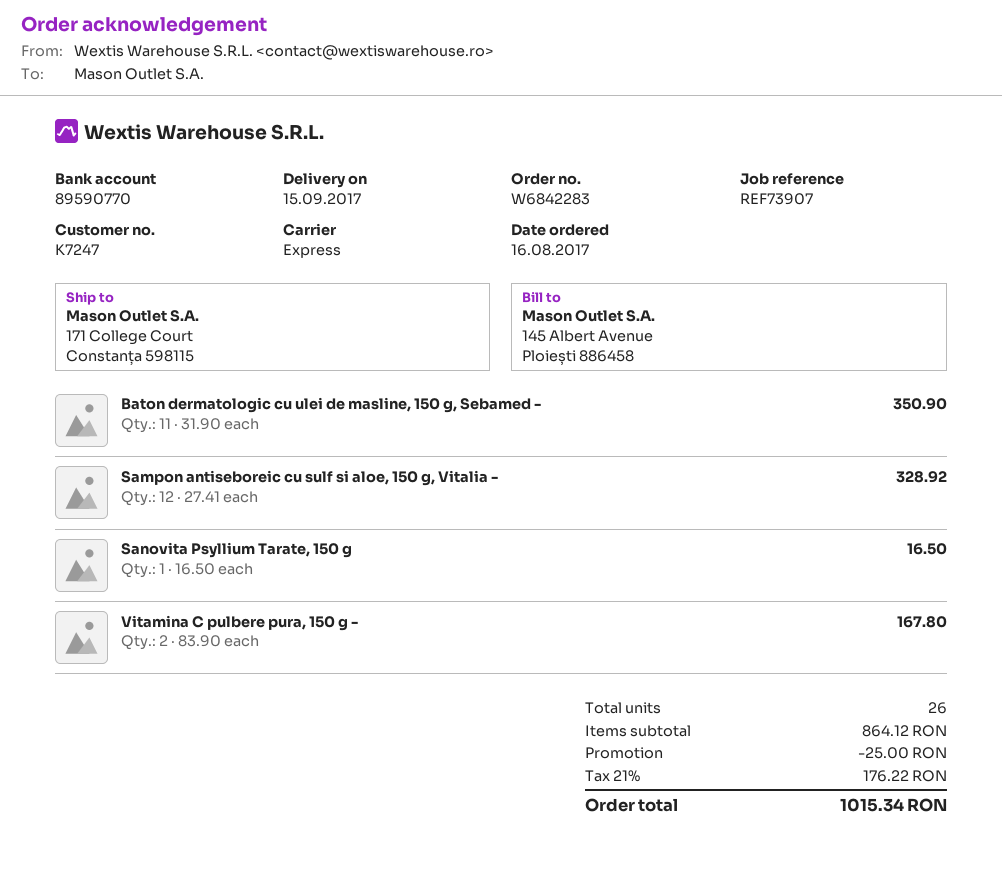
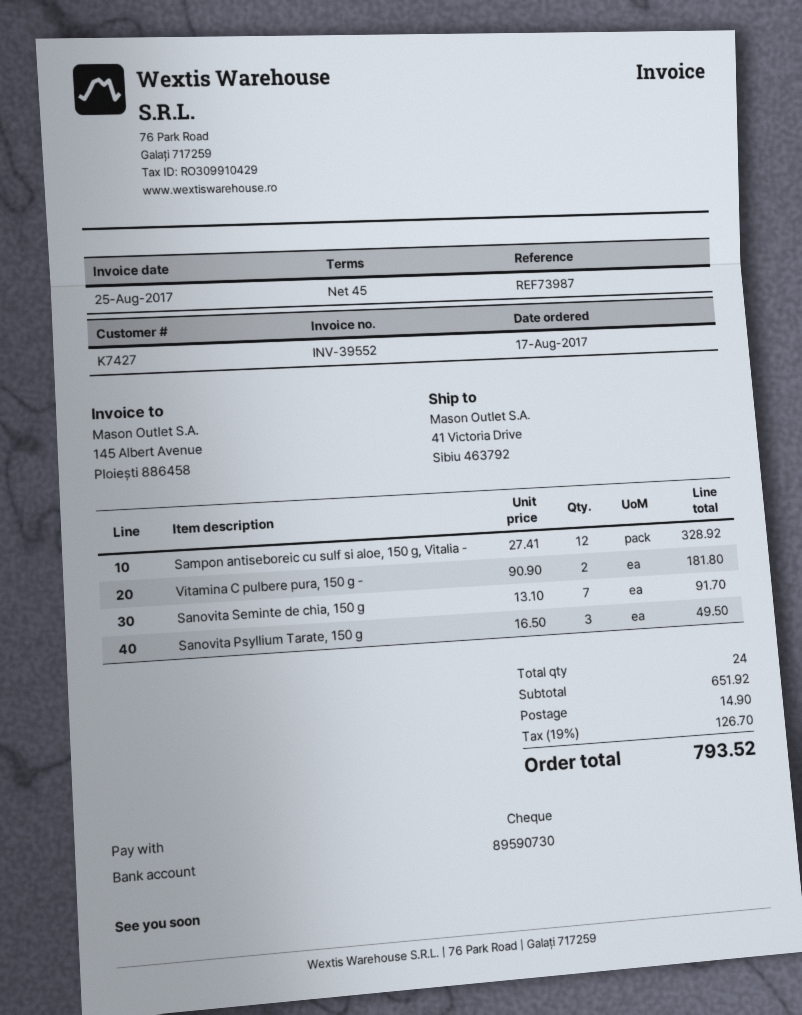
order date: 2017-08-16 -> 2017-08-17
customer number: K7247 -> K7427
reference: REF73907 -> REF73987
bank account: 89590770 -> 89590730
ship to: 171 College Court, Constanța 598115 -> 41 Victoria Drive, Sibiu 463792
Baton dermatologic cu ulei de masline, 150 g, Sebamed -: 11 x 31.90 = 350.90 -> none
Sanovita Psyllium Tarate, 150 g: 1 x 16.50 = 16.50 -> 3 x 16.50 = 49.50
Vitamina C pulbere pura, 150 g -: 2 x 83.90 = 167.80 -> 2 x 90.90 = 181.80
Sanovita Seminte de chia, 150 g: none -> 7 x 13.10 = 91.70
total quantity: 26 -> 24
subtotal: 864.12 -> 651.92
discount: 25.00 -> none
shipping: none -> 14.90
tax: 21% = 176.22 -> 19% = 126.70
total: 1015.34 -> 793.52

